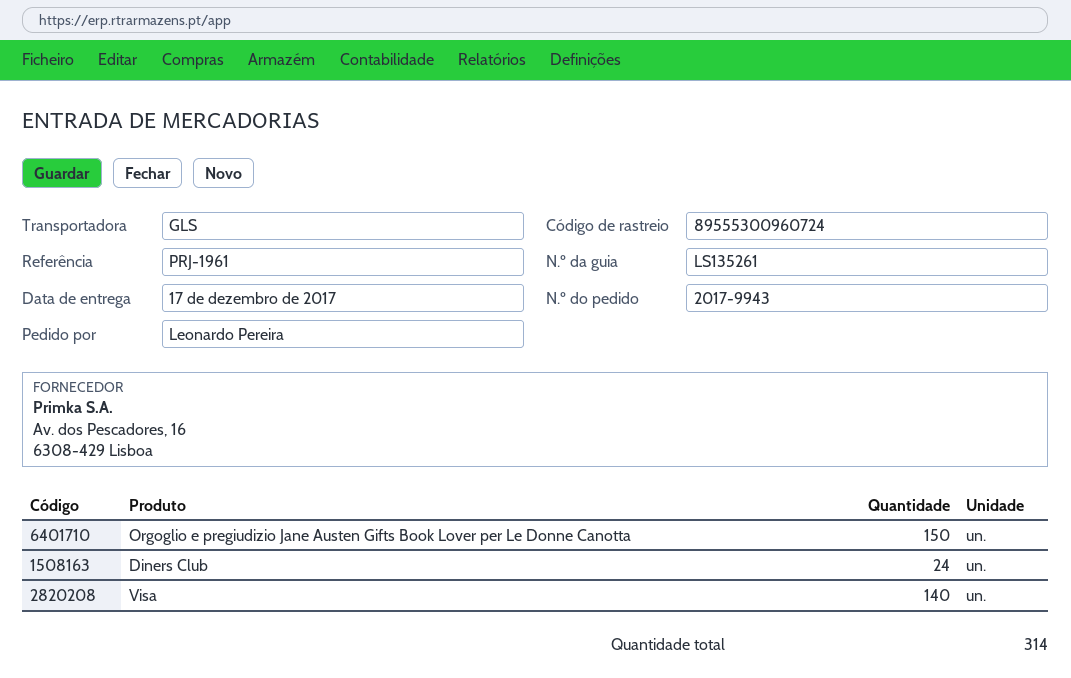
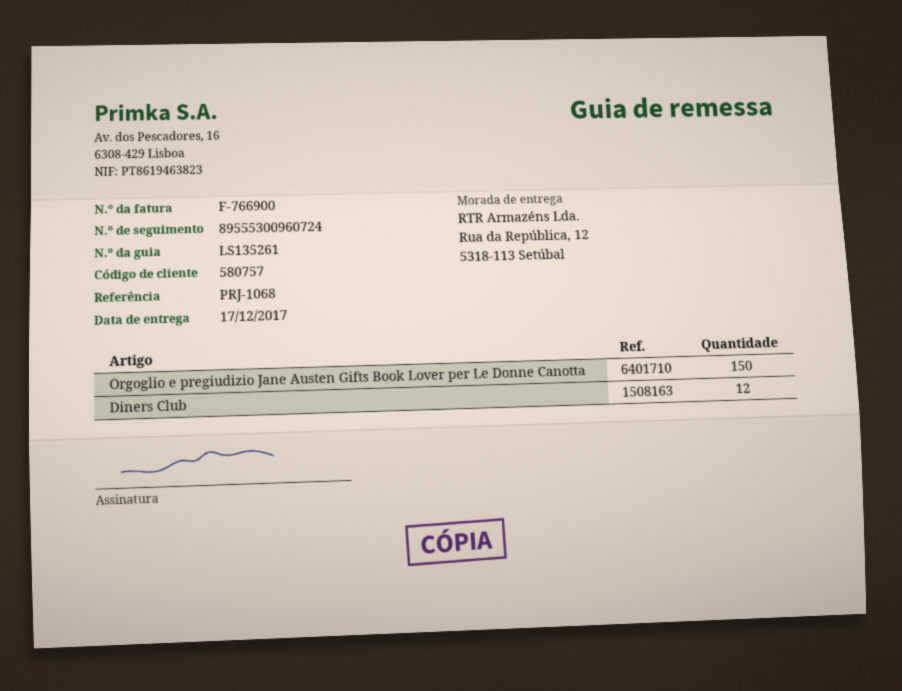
reference: PRJ-1961 -> PRJ-1068
Diners Club: 24 -> 12
Visa: 140 -> none

